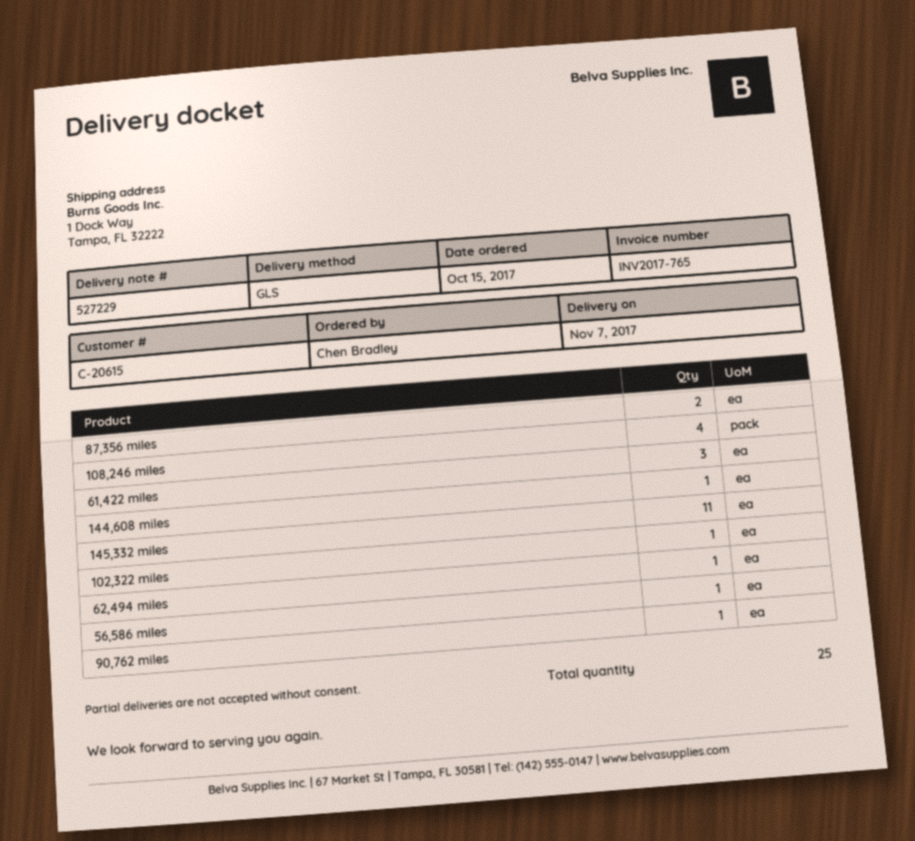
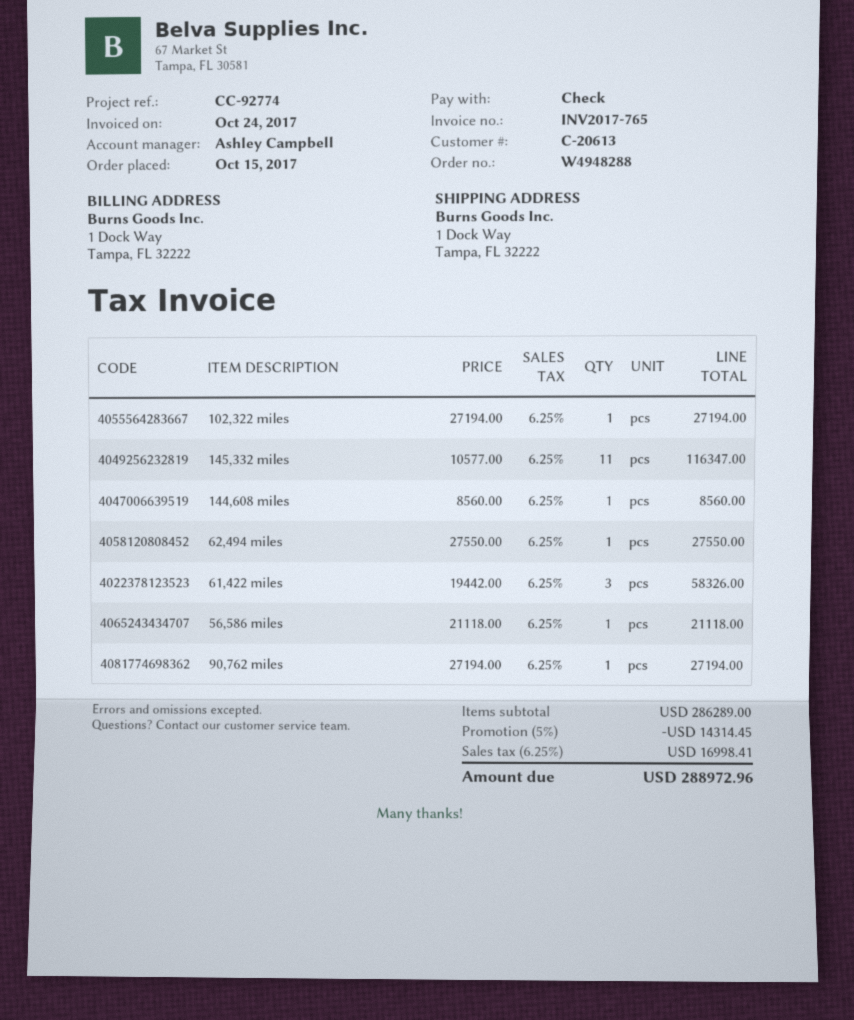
customer number: C-20615 -> C-20613
87,356 miles: 2 -> none
108,246 miles: 4 -> none

